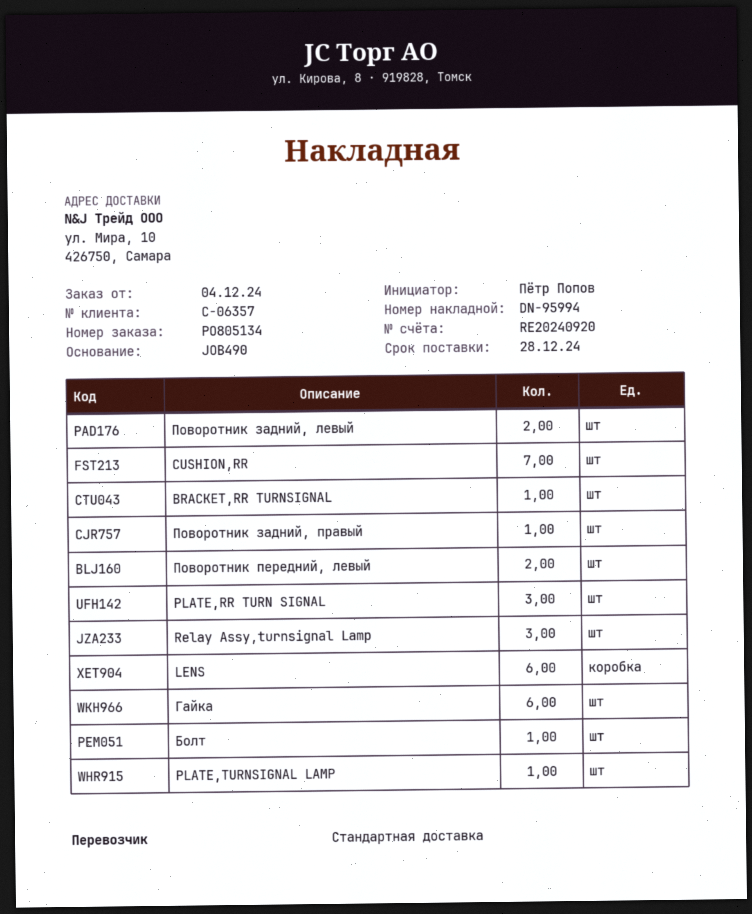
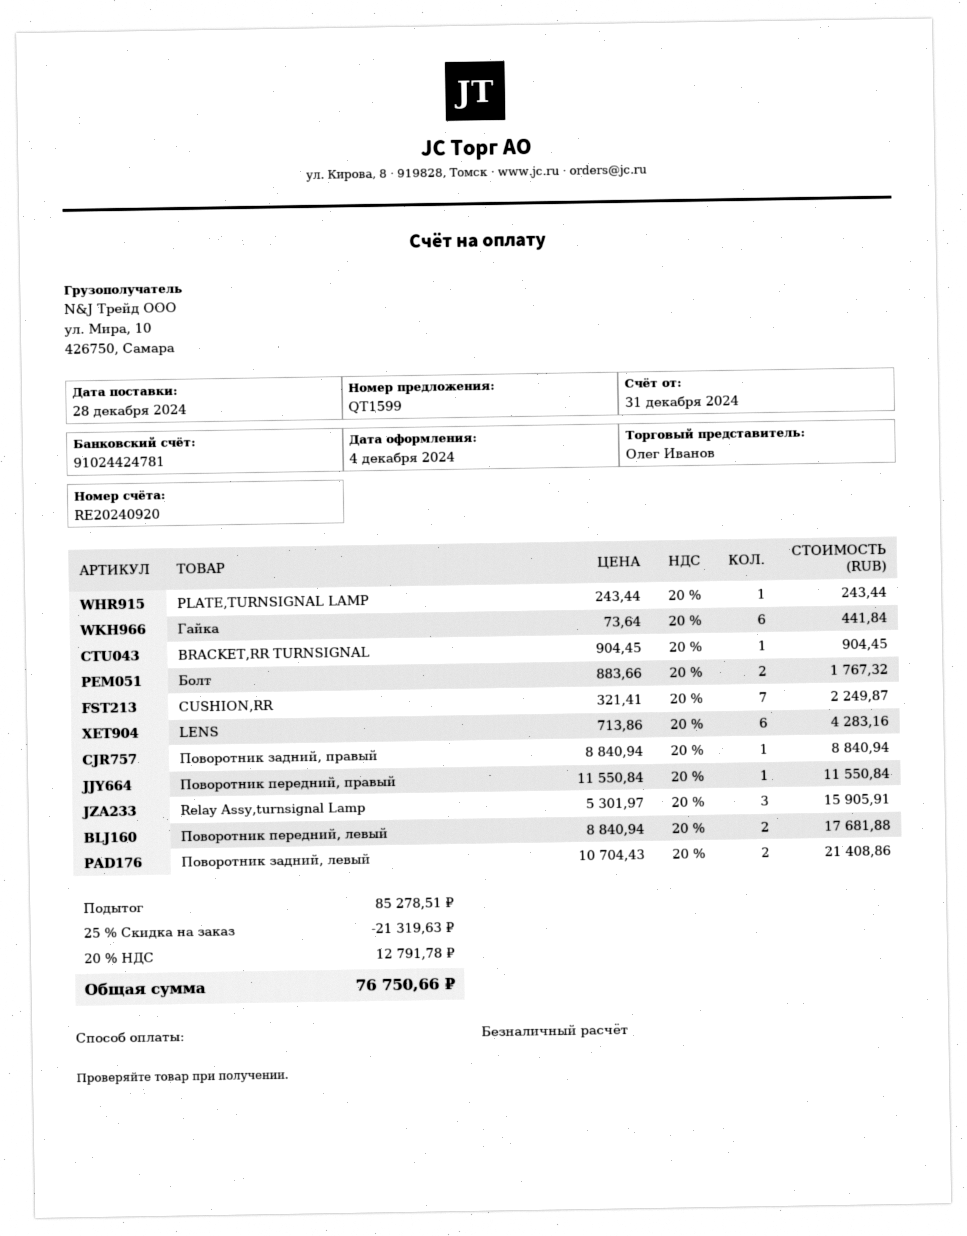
PLATE,RR TURN SIGNAL: 3 -> none
Болт: 1 -> 2
Поворотник передний, правый: none -> 1

